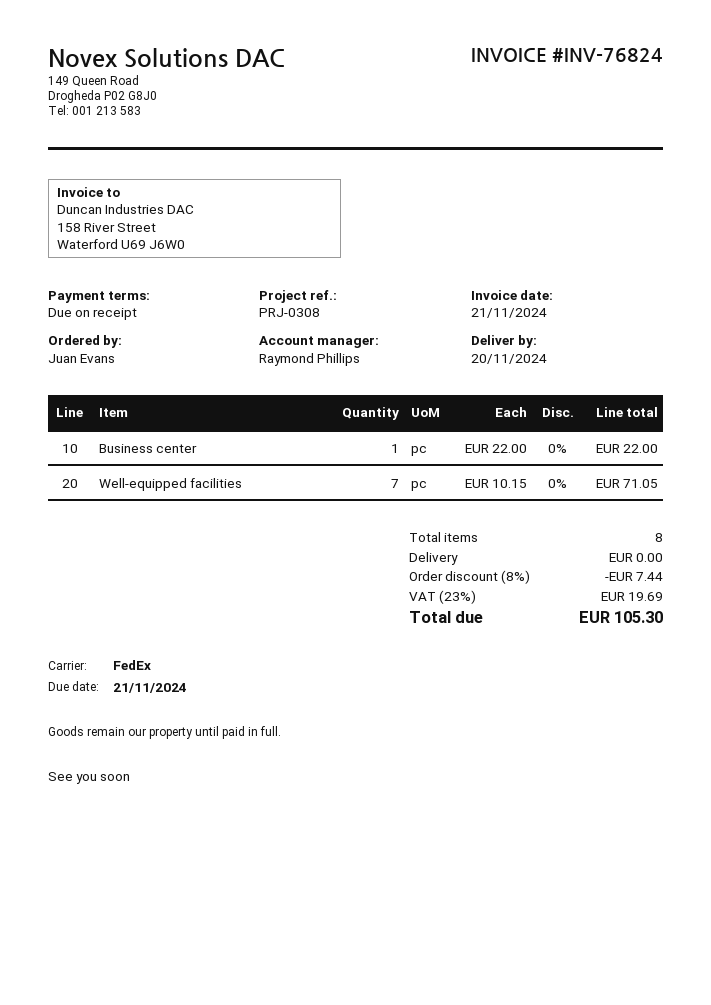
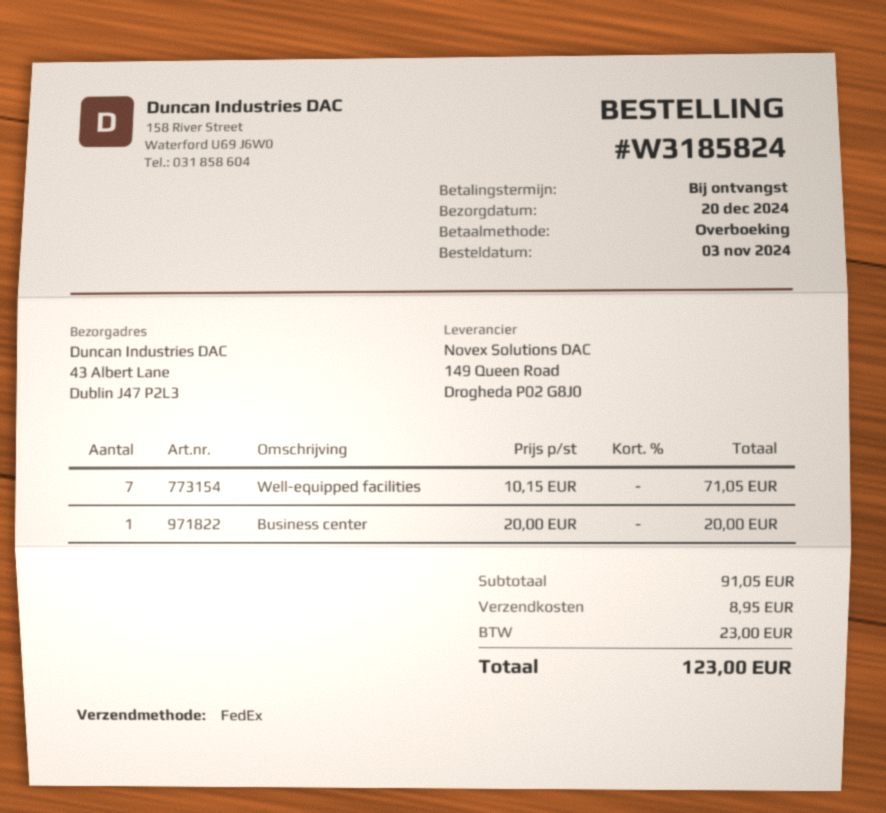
delivery date: 2024-11-20 -> 2024-12-20
Business center: 1 x 22.00 = 22.00 -> 1 x 20.00 = 20.00
discount: 8% = 7.44 -> none
shipping: 0.00 -> 8.95
tax: 19.69 -> 23.00
total: 105.30 -> 123.00

